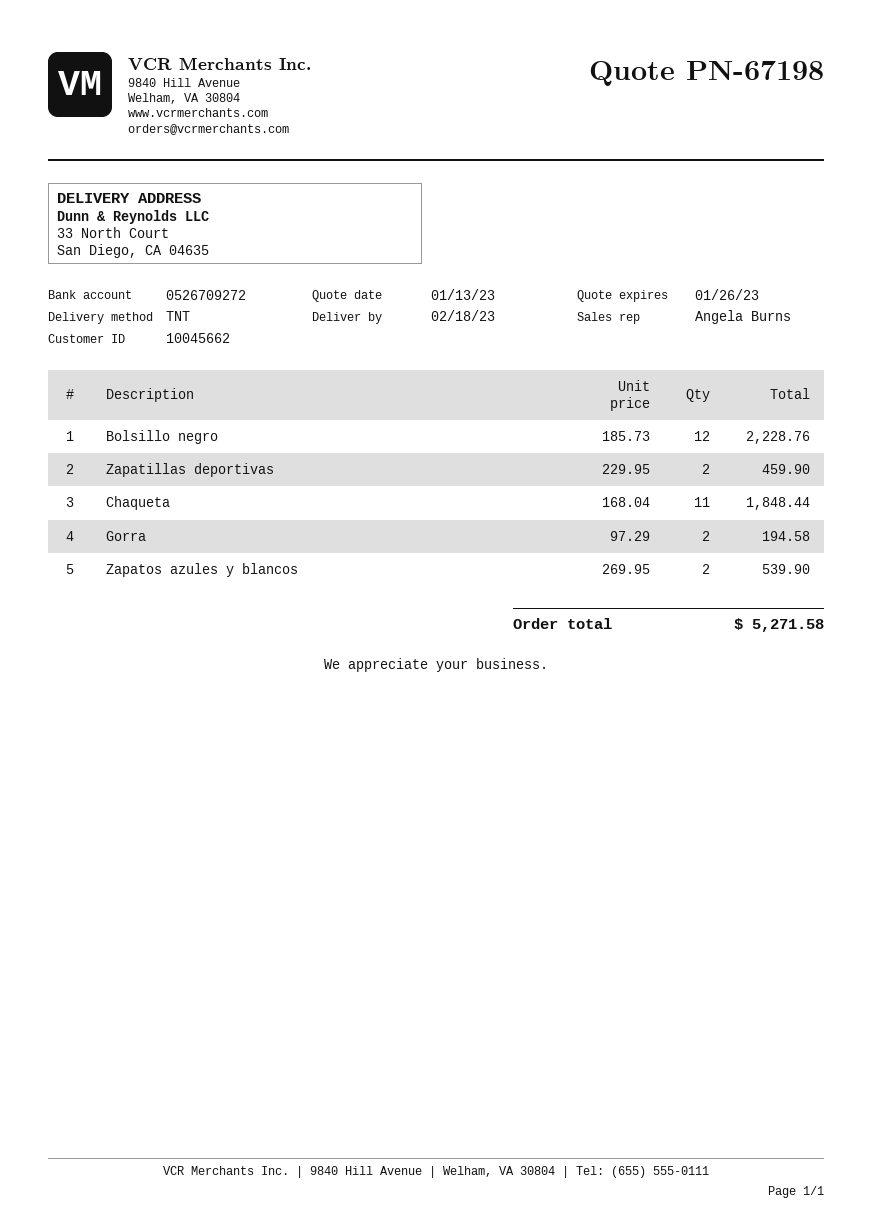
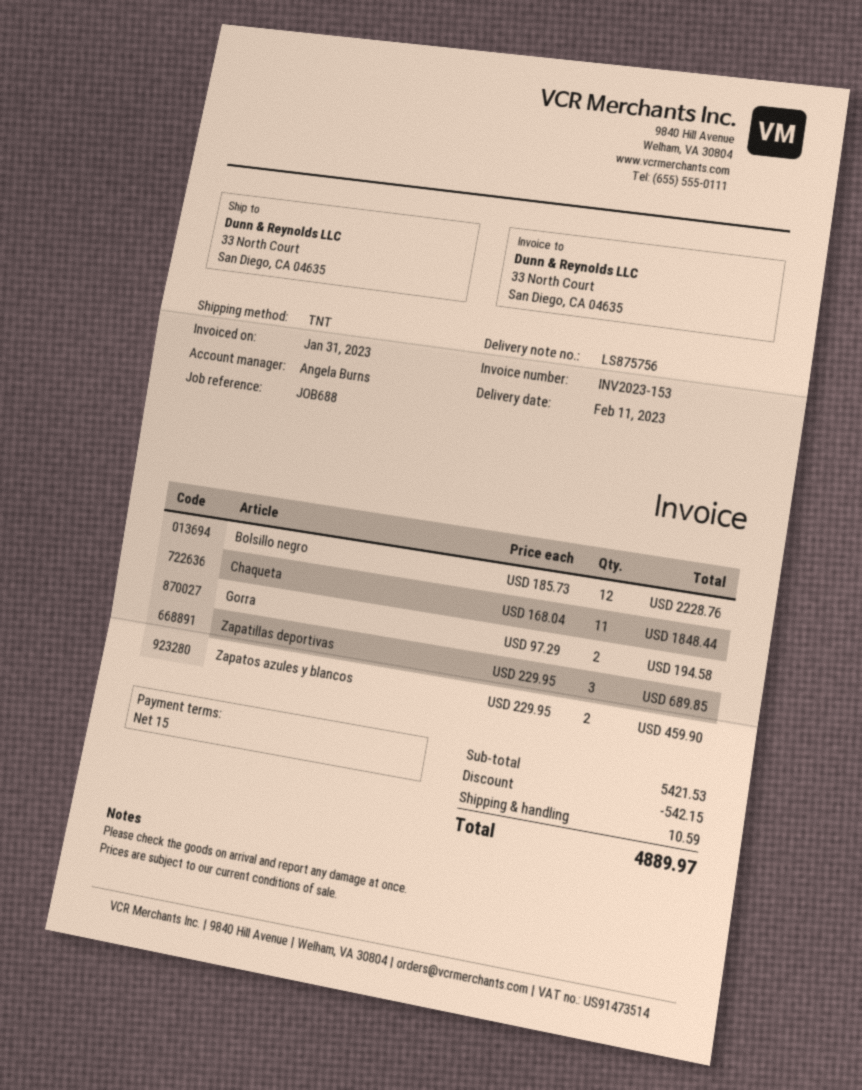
delivery date: 2023-02-18 -> 2023-02-11
Zapatillas deportivas: 2 x 229.95 = 459.90 -> 3 x 229.95 = 689.85
Zapatos azules y blancos: 2 x 269.95 = 539.90 -> 2 x 229.95 = 459.90
discount: none -> 542.15
shipping: none -> 10.59
total: 5271.58 -> 4889.97

